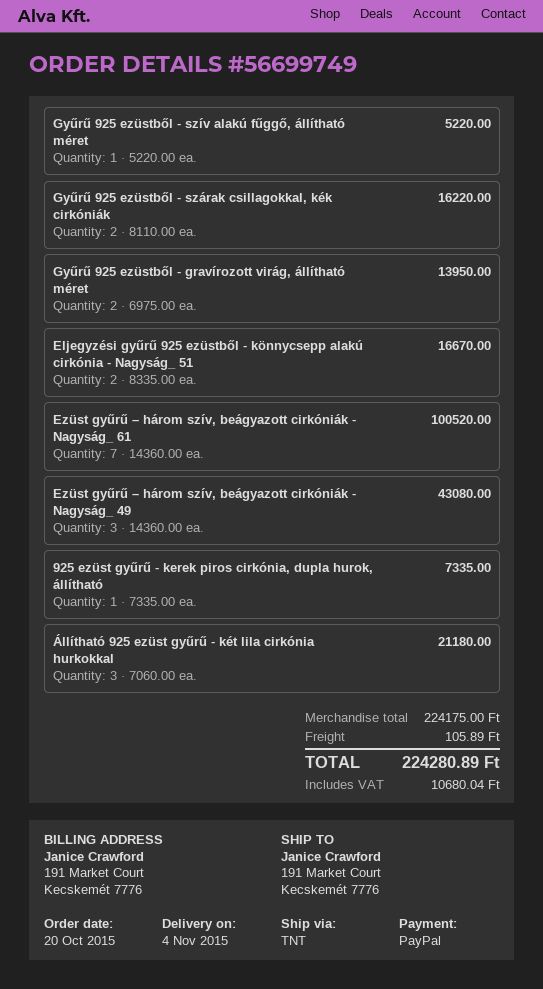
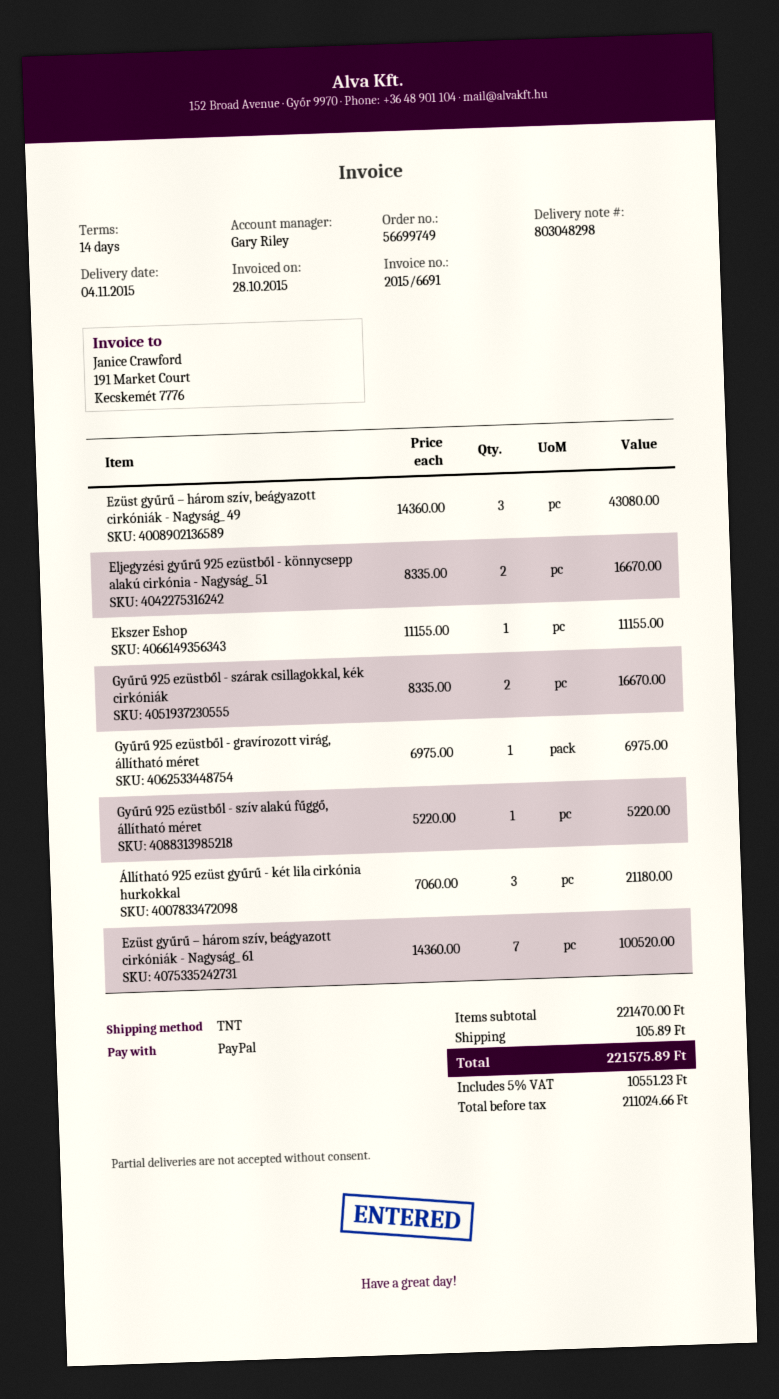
Gyűrű 925 ezüstből - szárak csillagokkal, kék cirkóniák: 2 x 8110.00 = 16220.00 -> 2 x 8335.00 = 16670.00
Gyűrű 925 ezüstből - gravírozott virág, állítható méret: 2 x 6975.00 = 13950.00 -> 1 x 6975.00 = 6975.00
925 ezüst gyűrű - kerek piros cirkónia, dupla hurok, állítható: 1 x 7335.00 = 7335.00 -> none
Ekszer Eshop: none -> 1 x 11155.00 = 11155.00
subtotal: 224175.00 -> 221470.00
tax: 10680.04 -> 10551.23
total: 224280.89 -> 221575.89

